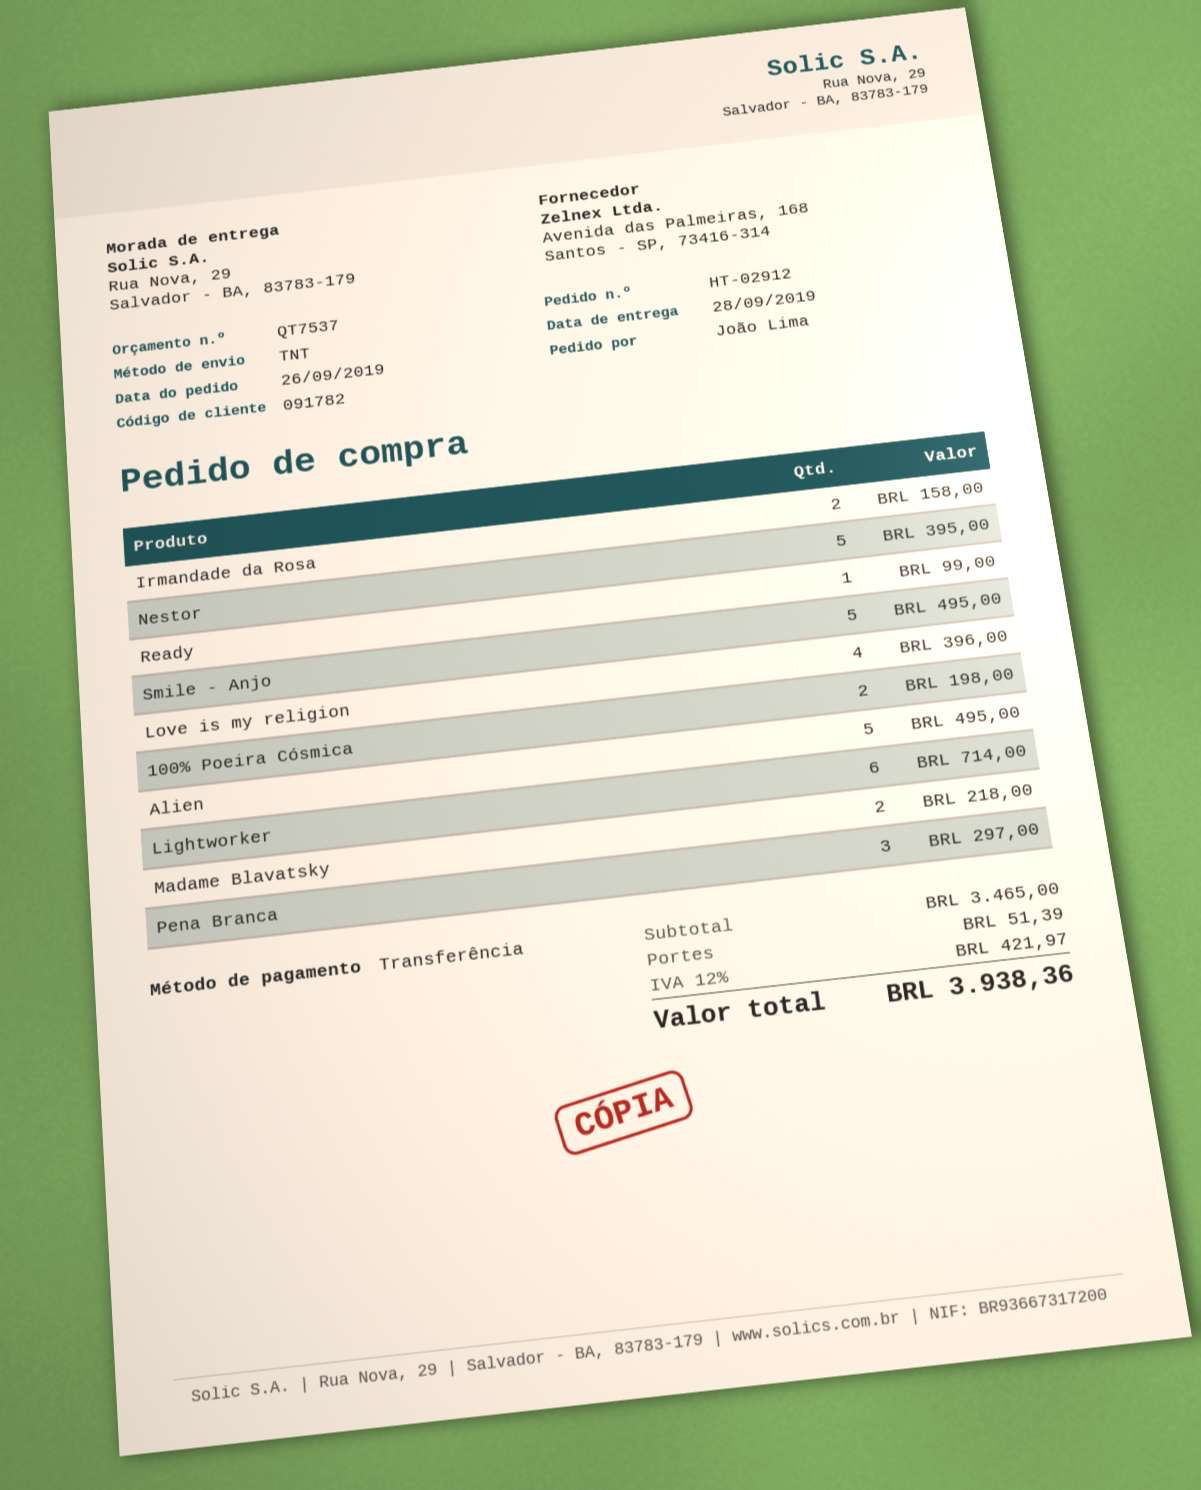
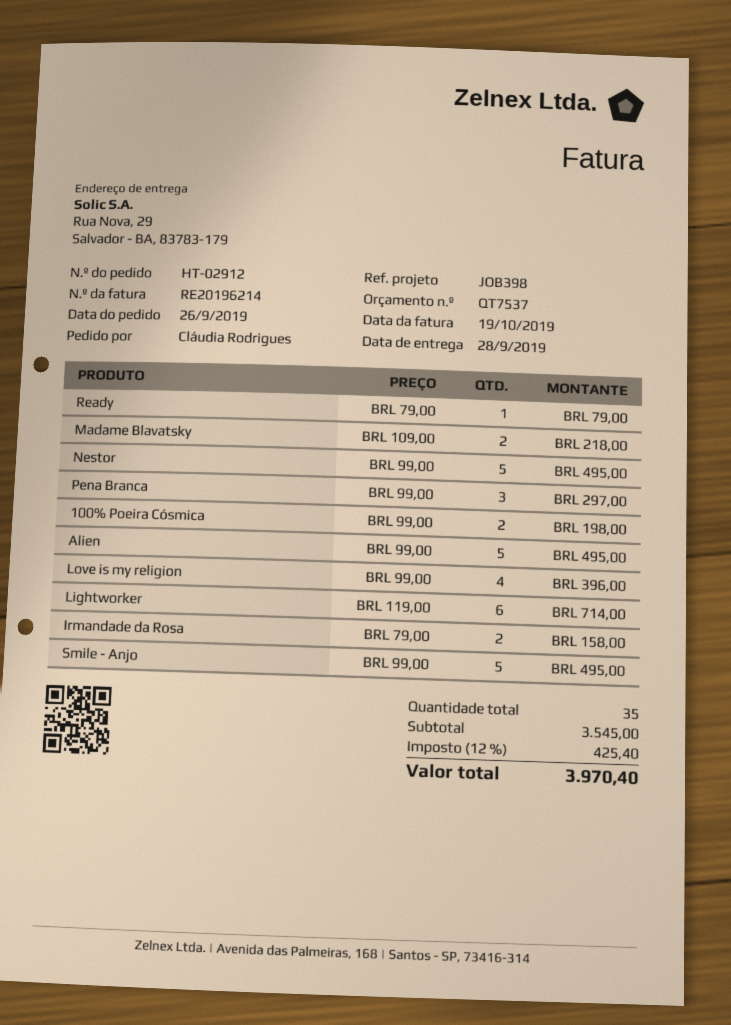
ordered by: João Lima -> Cláudia Rodrigues
Nestor: 5 for 395.00 -> 5 for 495.00
Ready: 1 for 99.00 -> 1 for 79.00
subtotal: 3465.00 -> 3545.00
shipping: 51.39 -> none
tax: 12% = 421.97 -> 12% = 425.40
total: 3938.36 -> 3970.40

